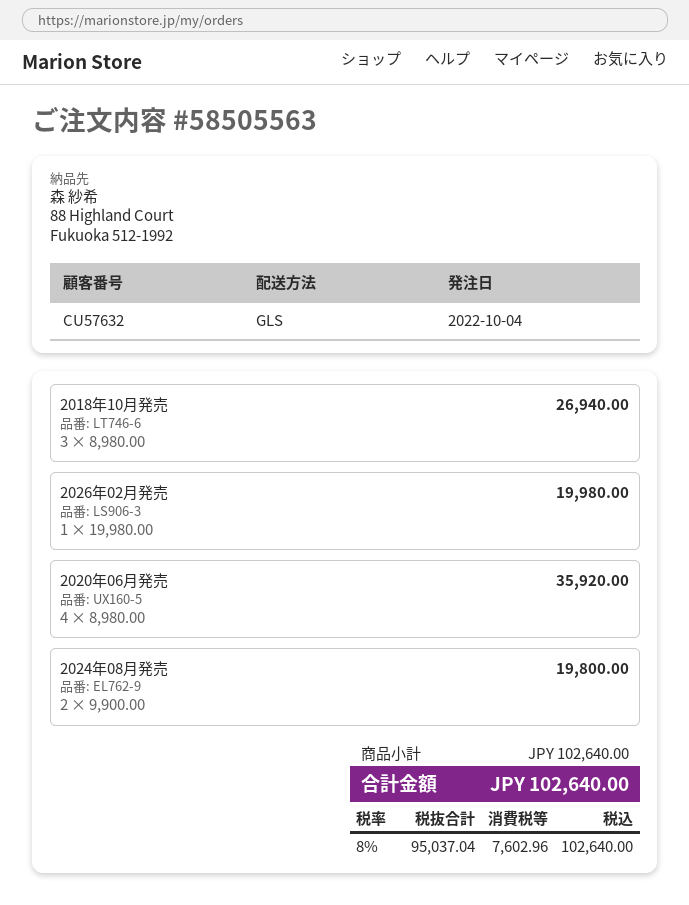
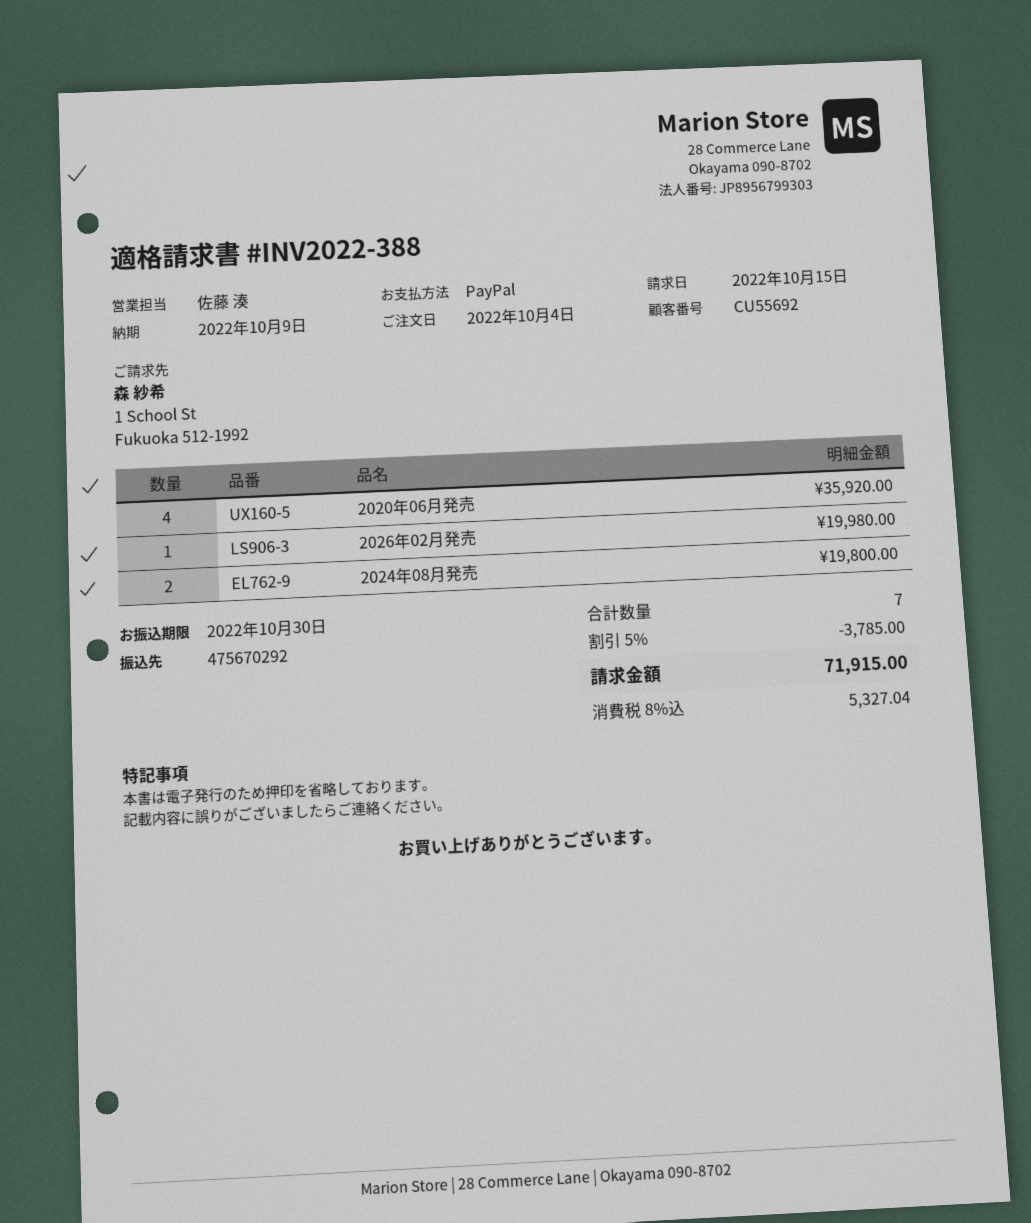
customer number: CU57632 -> CU55692
2018年10月発売: 3 for 26940.00 -> none
discount: none -> 5% = 3785.00
tax: 8% = 7602.96 -> 8% = 5327.04
total: 102640.00 -> 71915.00

